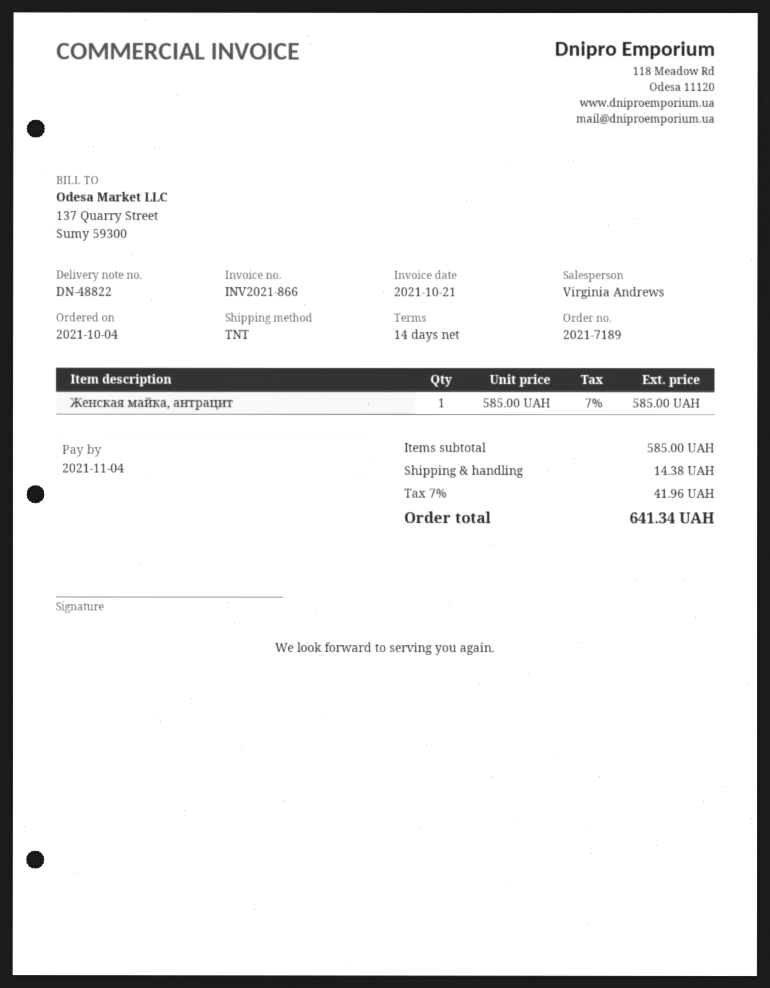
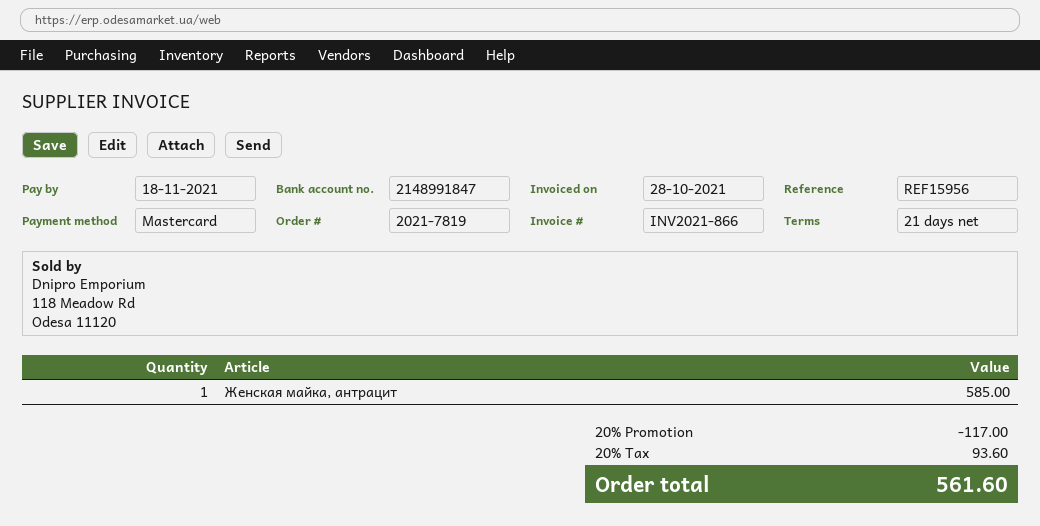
order number: 2021-7189 -> 2021-7819
invoice date: 2021-10-21 -> 2021-10-28
payment terms: 14 days -> 21 days
due date: 2021-11-04 -> 2021-11-18
discount: none -> 20% = 117.00
shipping: 14.38 -> none
tax: 7% = 41.96 -> 20% = 93.60
total: 641.34 -> 561.60

